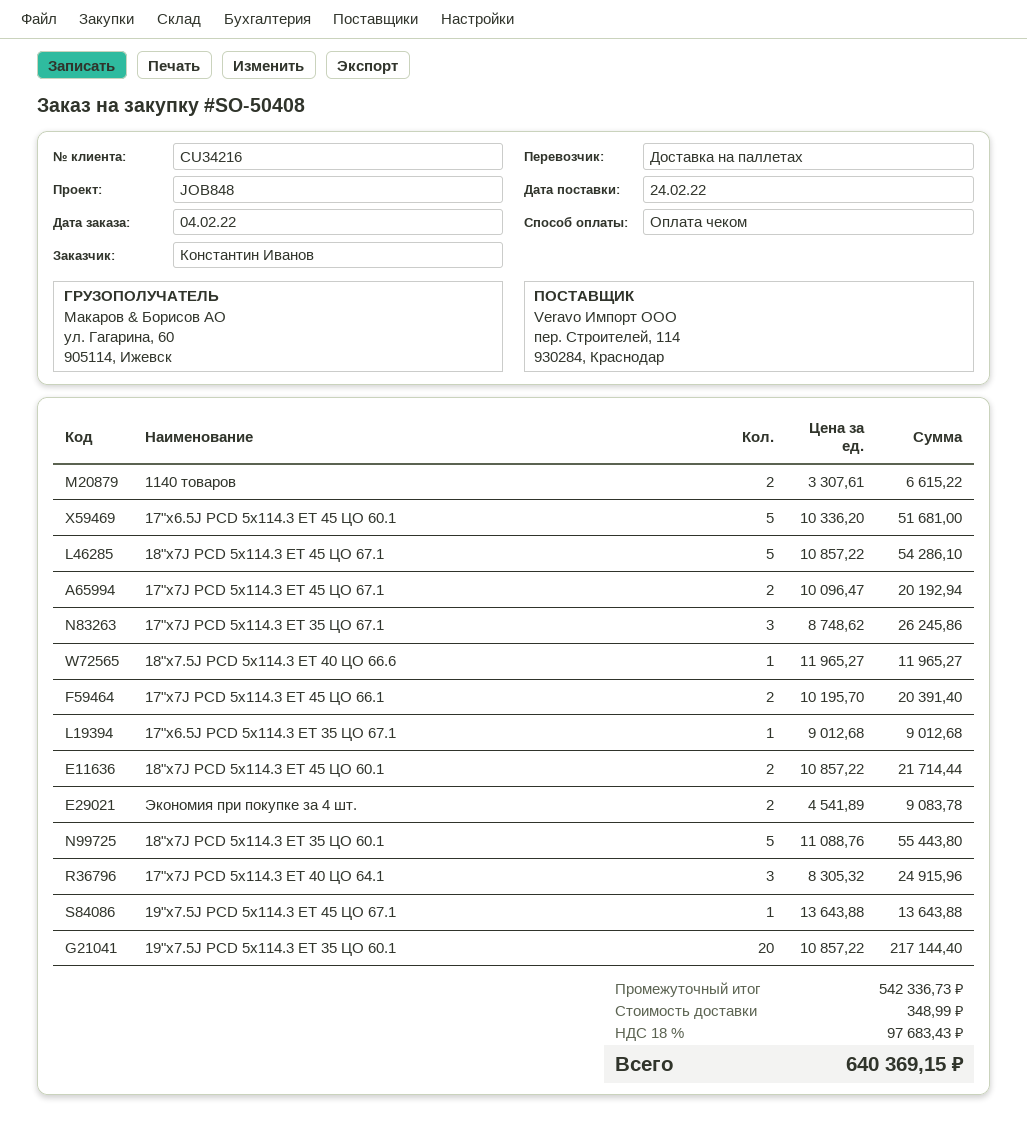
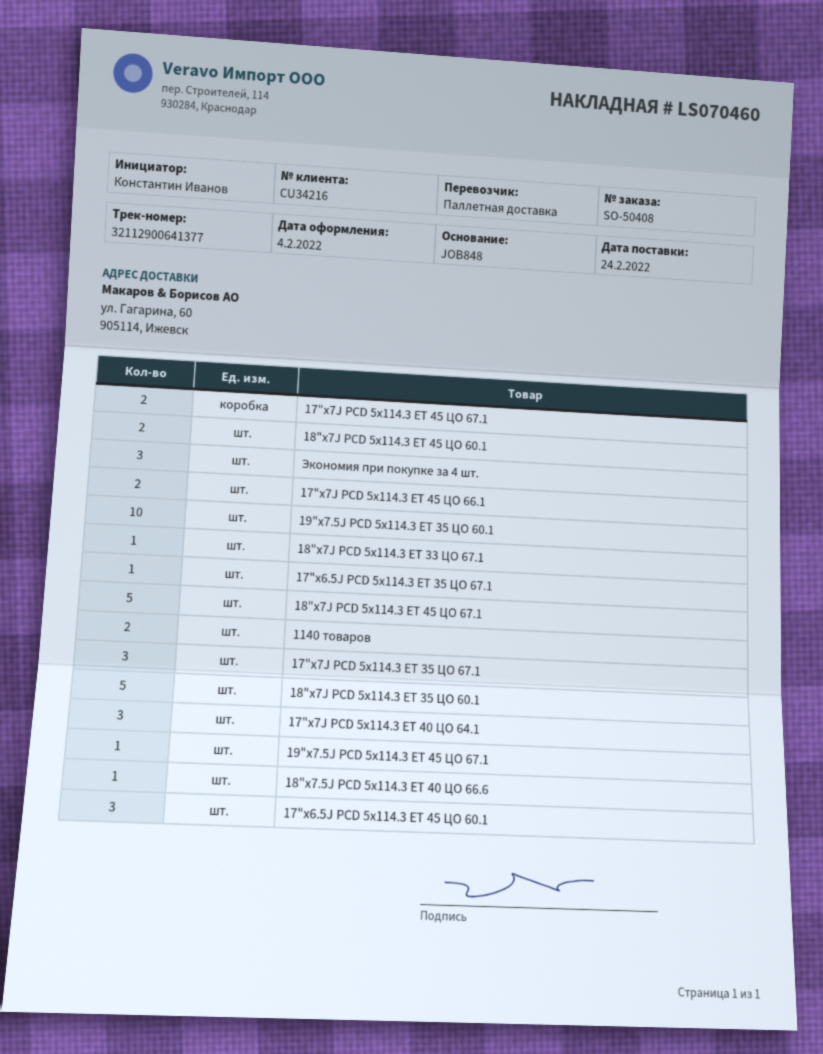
17"x6.5J PCD 5x114.3 ЕТ 45 ЦО 60.1: 5 -> 3
Экономия при покупке за 4 шт.: 2 -> 3
19"x7.5J PCD 5x114.3 ЕТ 35 ЦО 60.1: 20 -> 10
18"x7J PCD 5x114.3 ЕТ 33 ЦО 67.1: none -> 1

